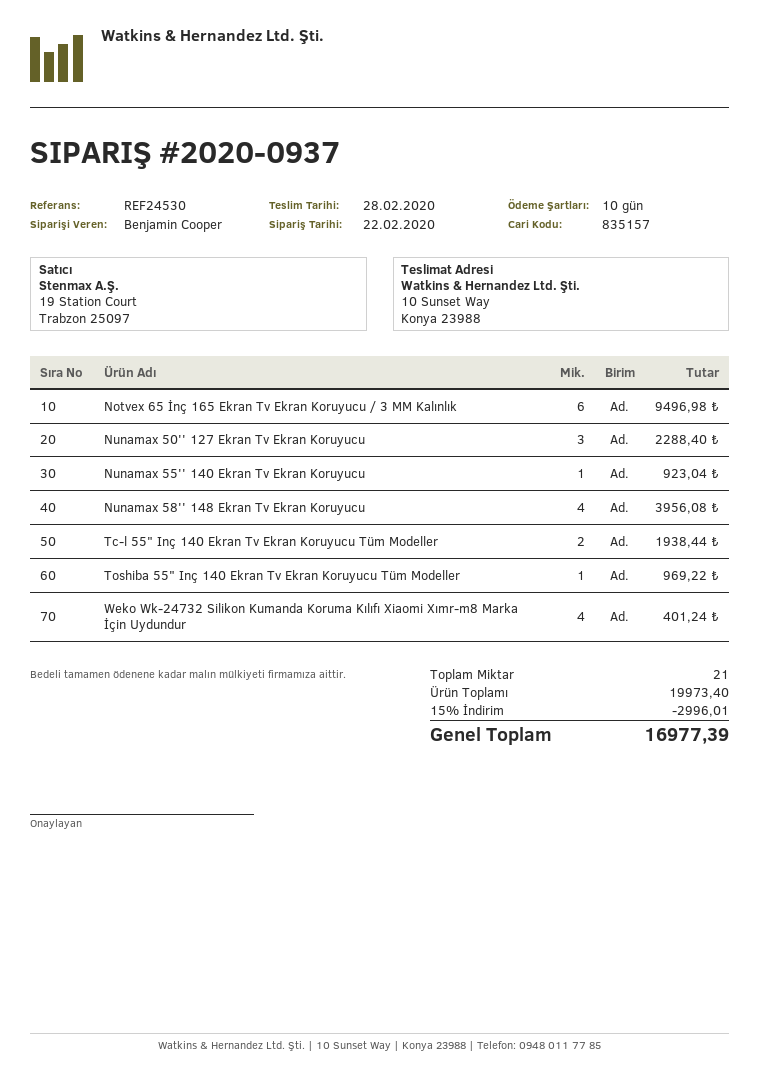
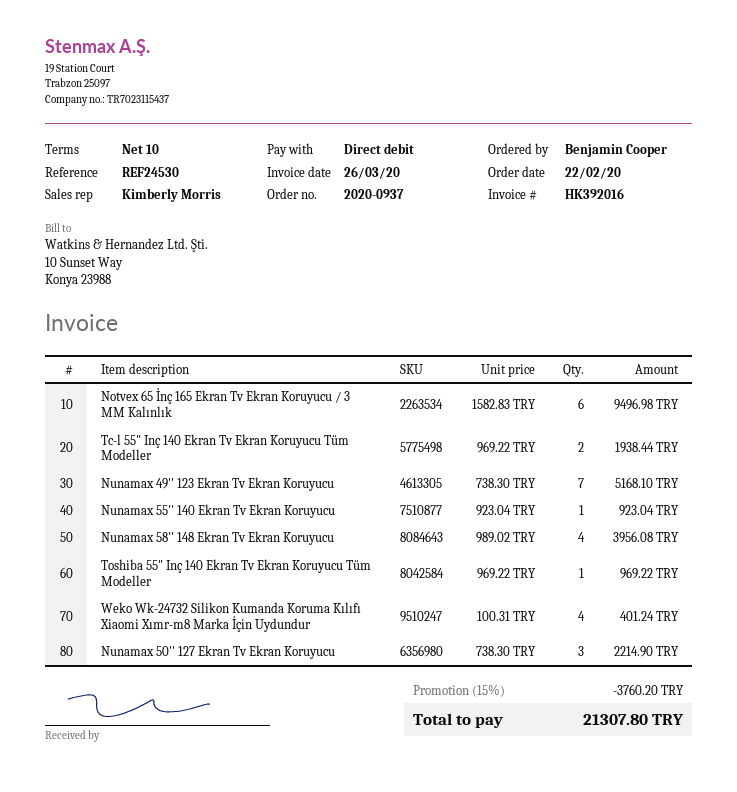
Nunamax 50'' 127 Ekran Tv Ekran Koruyucu: 3 for 2288.40 -> 3 for 2214.90
Nunamax 49'' 123 Ekran Tv Ekran Koruyucu: none -> 7 for 5168.10
discount: 15% = 2996.01 -> 15% = 3760.20
total: 16977.39 -> 21307.80

